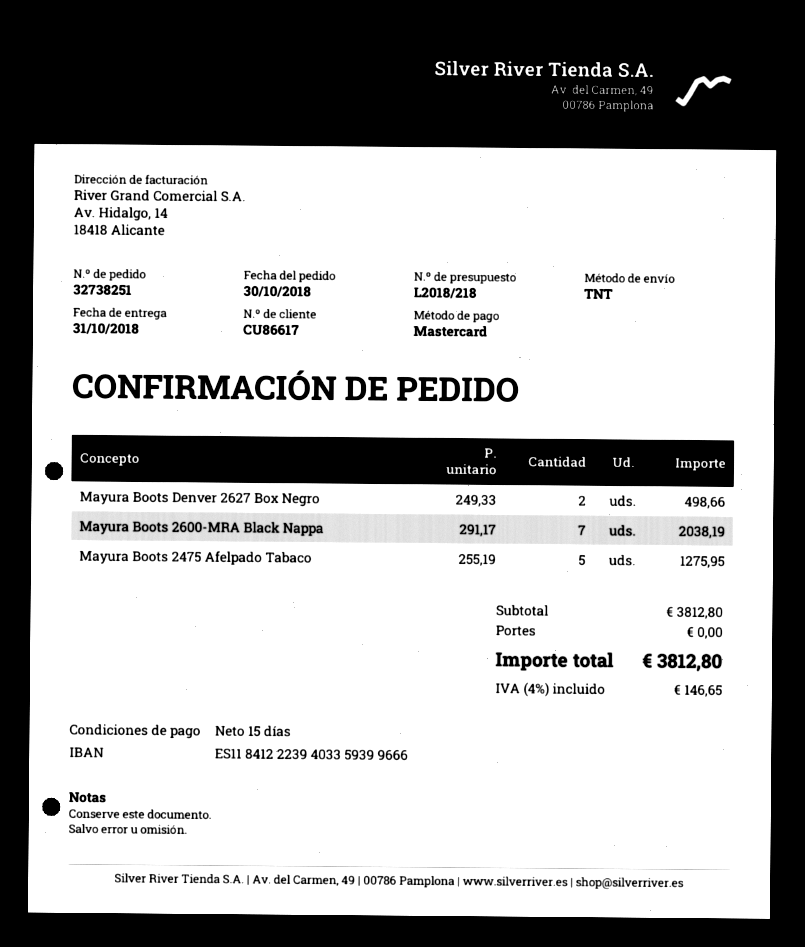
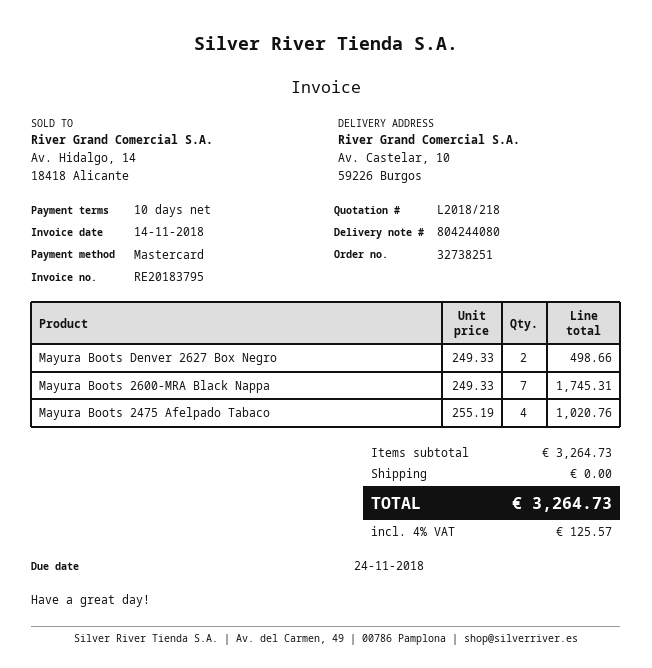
payment terms: 15 days -> 10 days
Mayura Boots 2600-MRA Black Nappa: 7 x 291.17 = 2038.19 -> 7 x 249.33 = 1745.31
Mayura Boots 2475 Afelpado Tabaco: 5 x 255.19 = 1275.95 -> 4 x 255.19 = 1020.76
subtotal: 3812.80 -> 3264.73
tax: 4% = 146.65 -> 4% = 125.57
total: 3812.80 -> 3264.73

